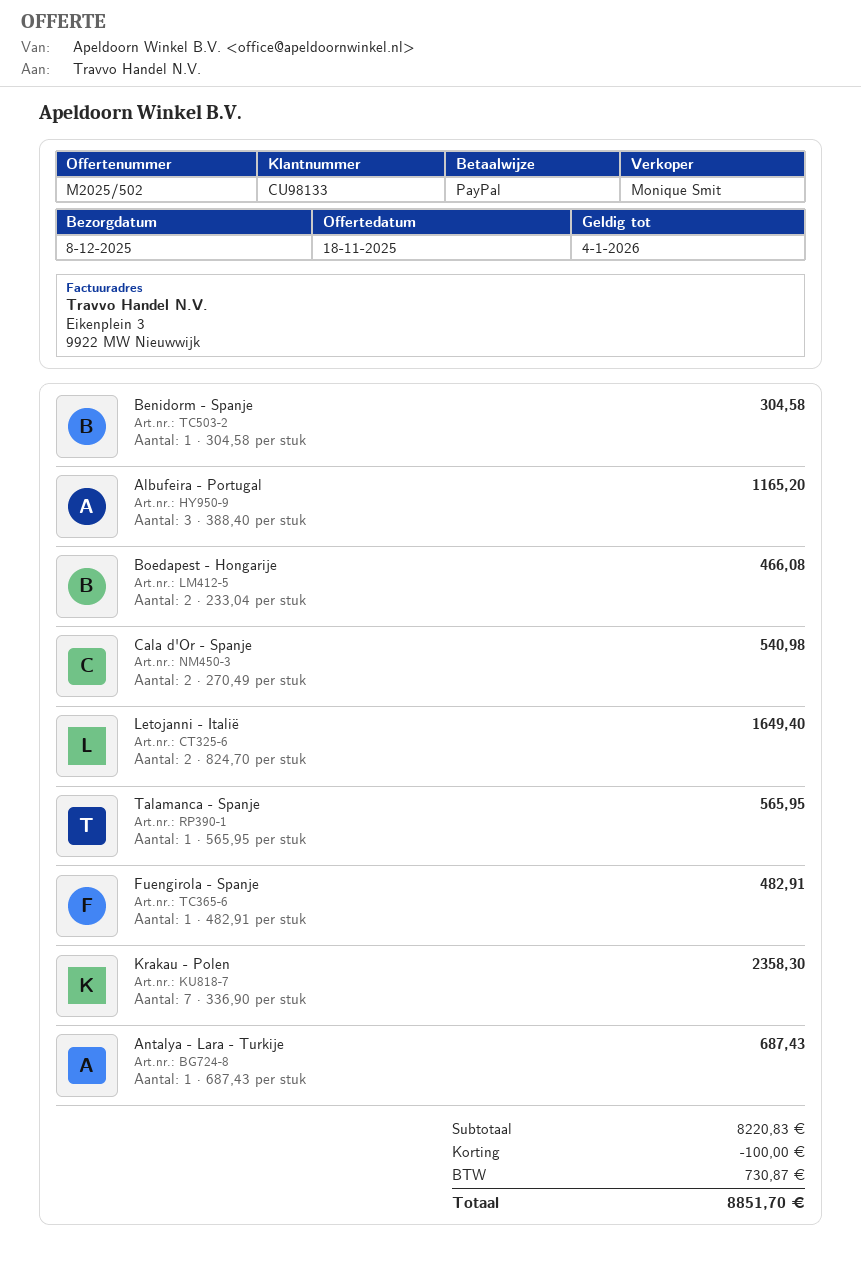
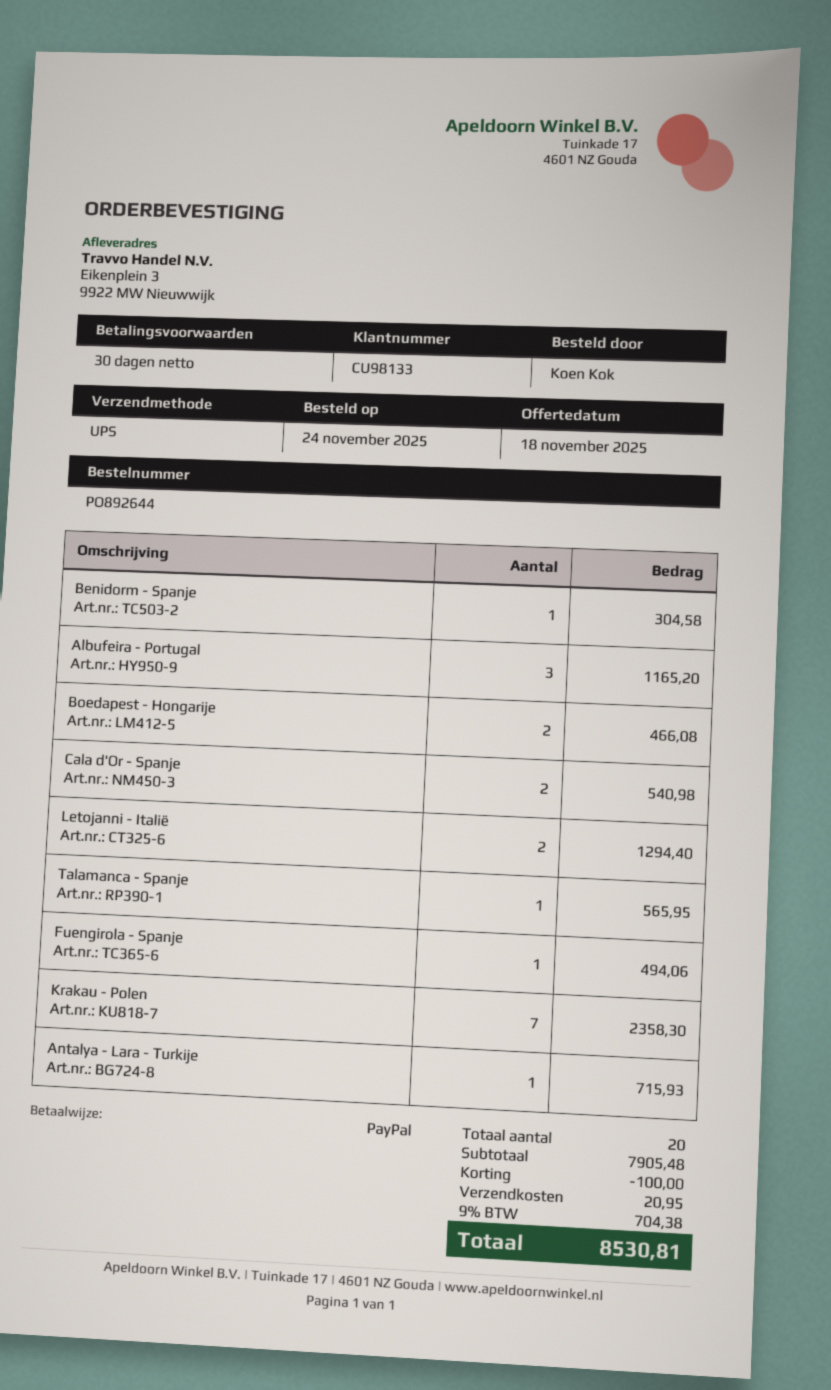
Letojanni - Italië: 2 for 1649.40 -> 2 for 1294.40
Fuengirola - Spanje: 1 for 482.91 -> 1 for 494.06
Antalya - Lara - Turkije: 1 for 687.43 -> 1 for 715.93
subtotal: 8220.83 -> 7905.48
shipping: none -> 20.95
tax: 730.87 -> 704.38
total: 8851.70 -> 8530.81

